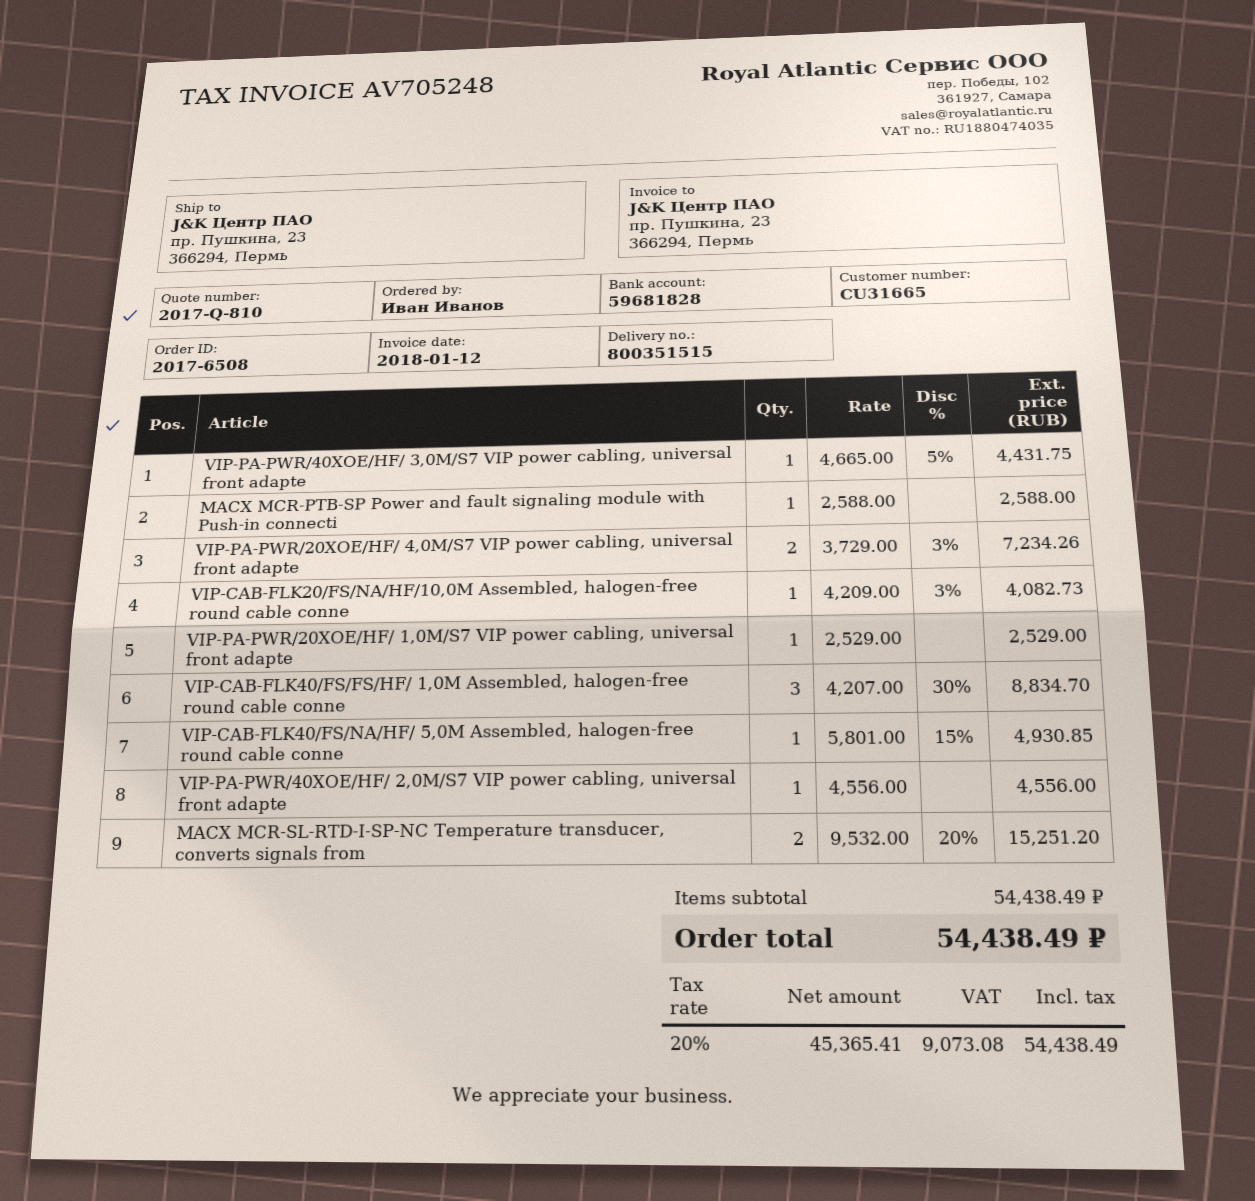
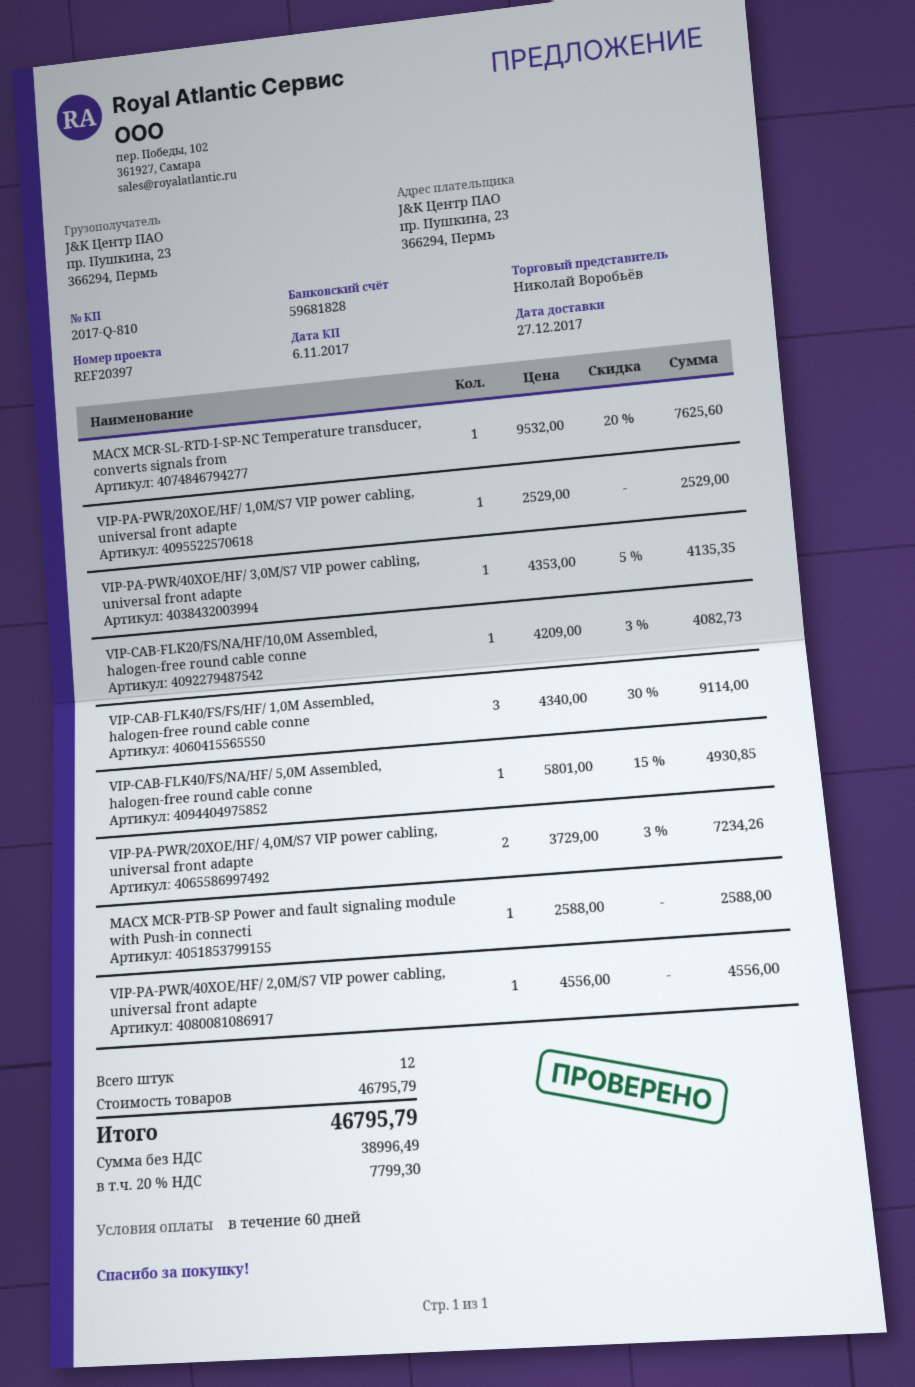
VIP-PA-PWR/40XOE/HF/ 3,0M/S7 VIP power cabling, universal front adapte: 1 x 4665.00 - 5% = 4431.75 -> 1 x 4353.00 - 5% = 4135.35
VIP-CAB-FLK40/FS/FS/HF/ 1,0M Assembled, halogen-free round cable conne: 3 x 4207.00 - 30% = 8834.70 -> 3 x 4340.00 - 30% = 9114.00
MACX MCR-SL-RTD-I-SP-NC Temperature transducer, converts signals from: 2 x 9532.00 - 20% = 15251.20 -> 1 x 9532.00 - 20% = 7625.60
subtotal: 54438.49 -> 46795.79
net: 45365.41 -> 38996.49
tax: 20% = 9073.08 -> 20% = 7799.30
total: 54438.49 -> 46795.79

